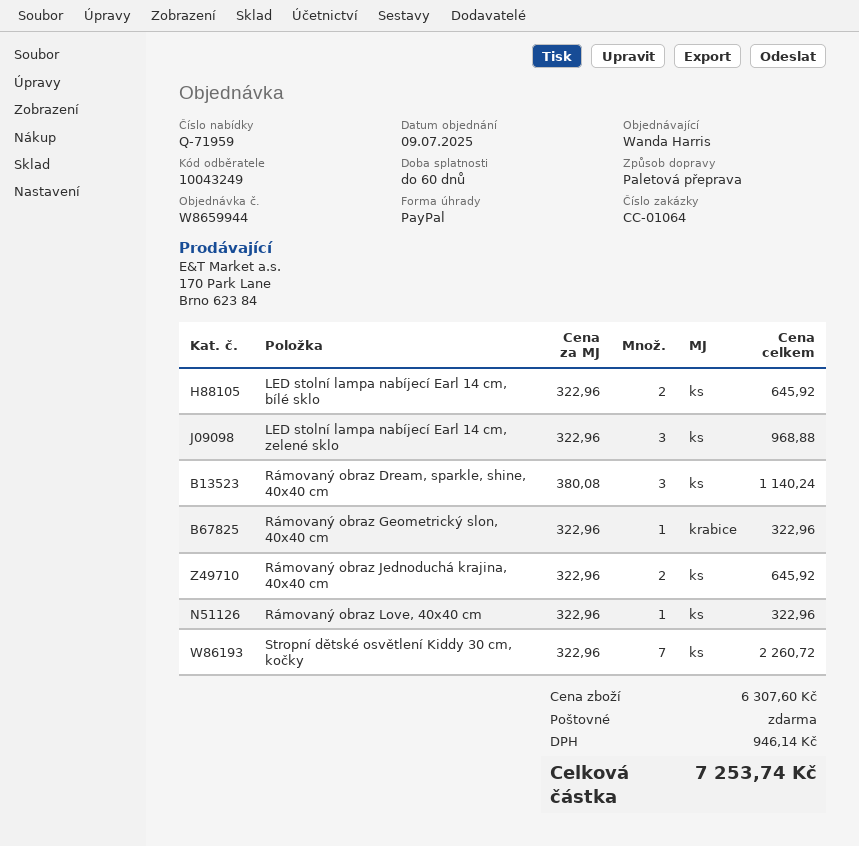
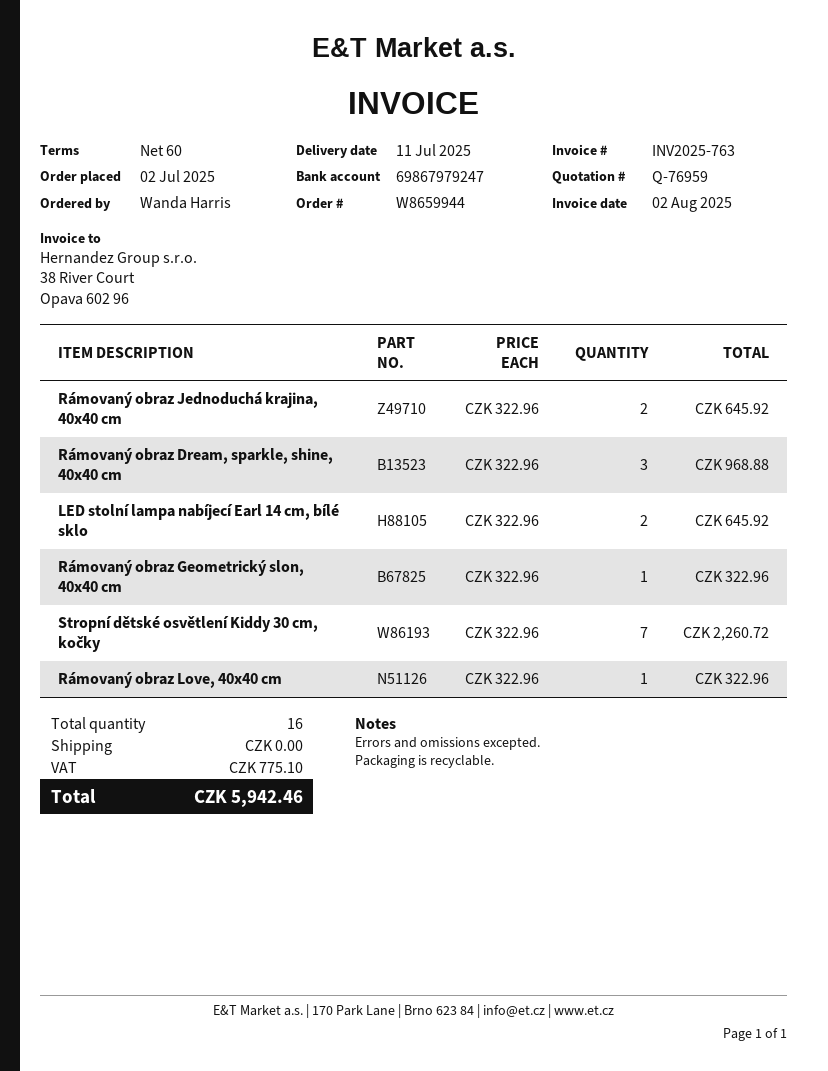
quote number: Q-71959 -> Q-76959
order date: 2025-07-09 -> 2025-07-02
LED stolní lampa nabíjecí Earl 14 cm, zelené sklo: 3 x 322.96 = 968.88 -> none
Rámovaný obraz Dream, sparkle, shine, 40x40 cm: 3 x 380.08 = 1140.24 -> 3 x 322.96 = 968.88
tax: 946.14 -> 775.10
total: 7253.74 -> 5942.46

